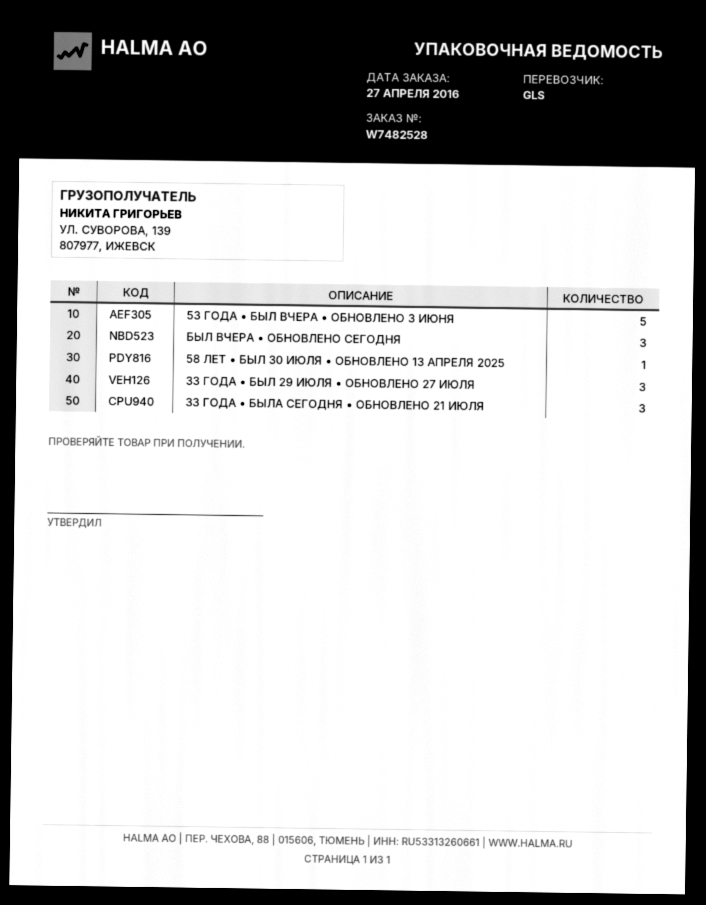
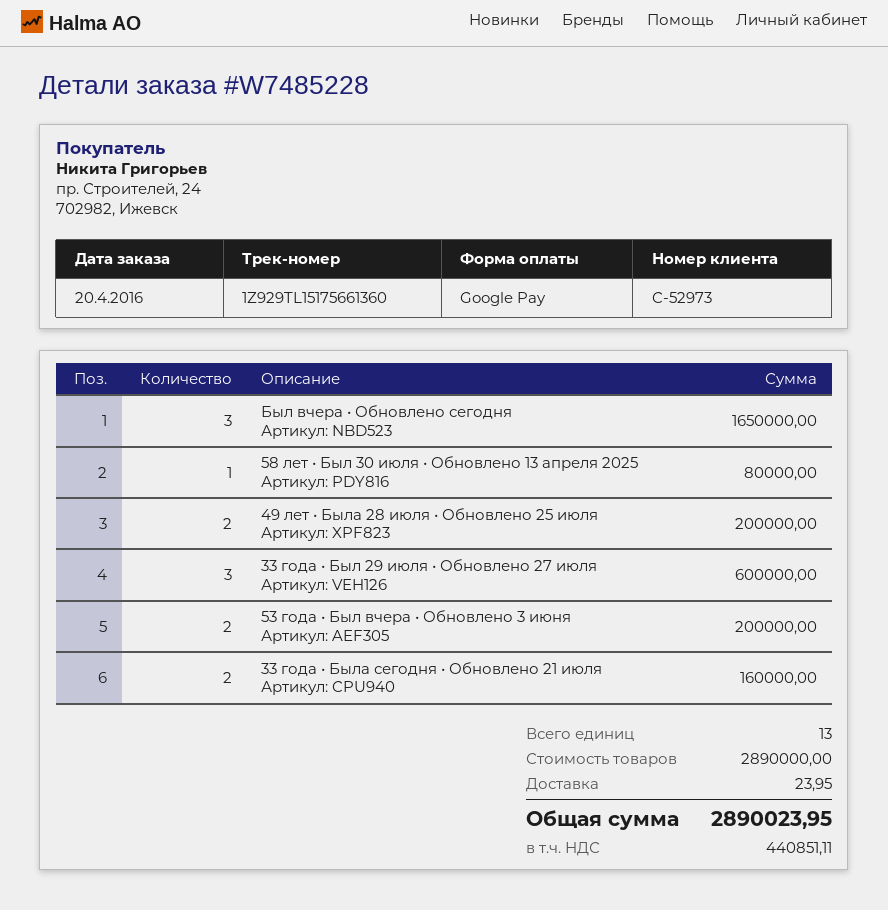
order number: W7482528 -> W7485228
order date: 2016-04-27 -> 2016-04-20
53 ГОДА • БЫЛ ВЧЕРА • ОБНОВЛЕНО 3 ИЮНЯ: 5 -> 2
33 ГОДА • БЫЛА СЕГОДНЯ • ОБНОВЛЕНО 21 ИЮЛЯ: 3 -> 2
49 лет • Была 28 июля • Обновлено 25 июля: none -> 2

